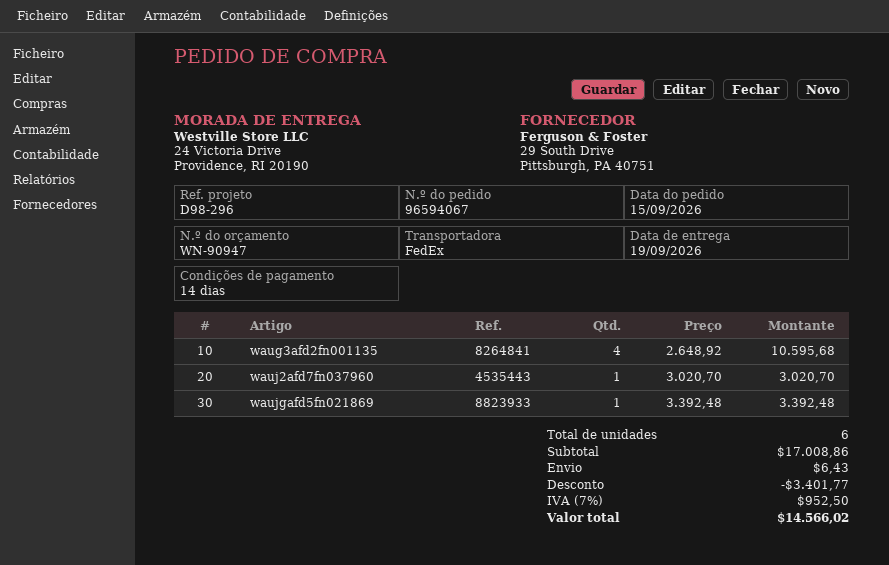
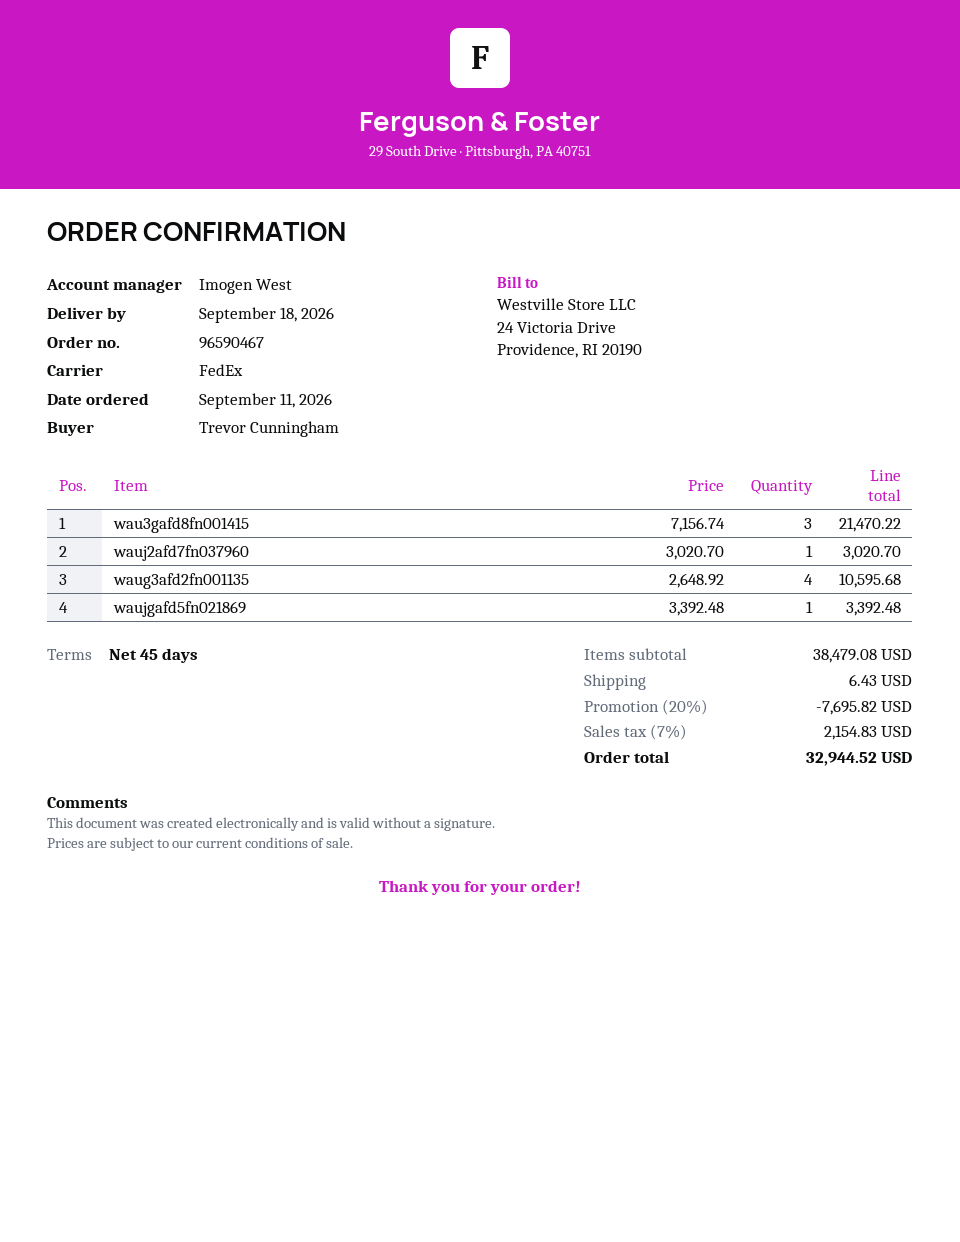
order number: 96594067 -> 96590467
order date: 2026-09-15 -> 2026-09-11
delivery date: 2026-09-19 -> 2026-09-18
payment terms: 14 days -> 45 days
wau3gafd8fn001415: none -> 3 x 7156.74 = 21470.22
subtotal: 17008.86 -> 38479.08
discount: 3401.77 -> 7695.82
tax: 7% = 952.50 -> 7% = 2154.83
total: 14566.02 -> 32944.52

